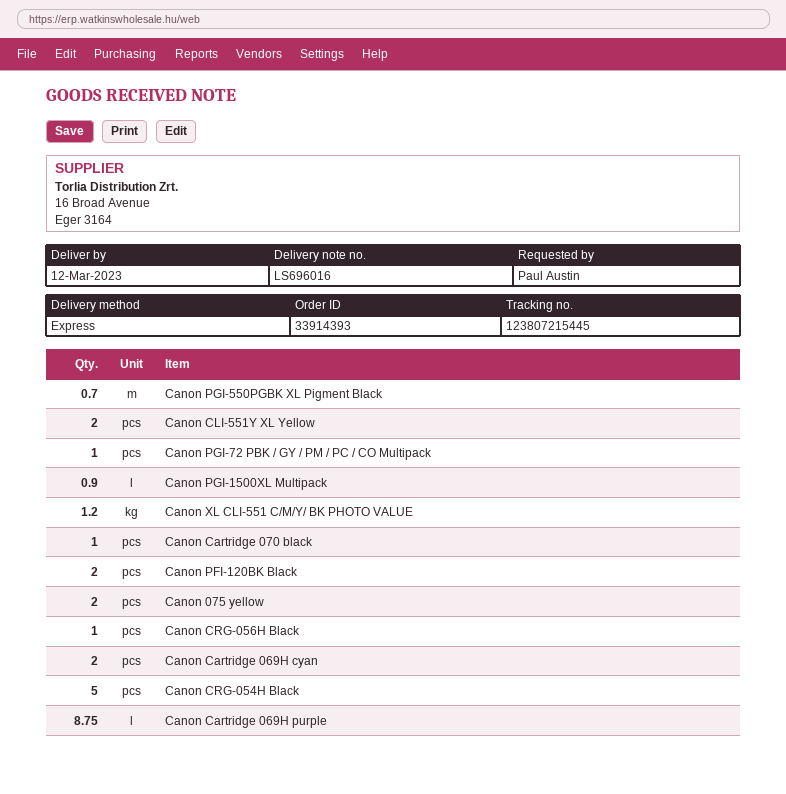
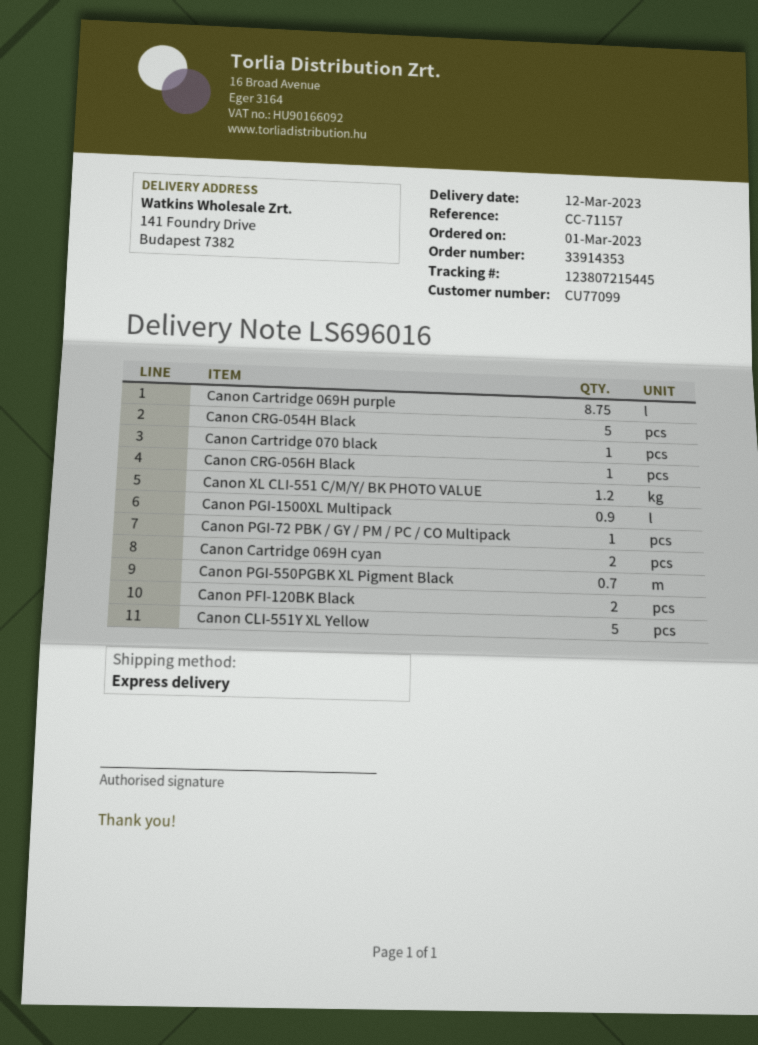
order number: 33914393 -> 33914353
Canon CLI-551Y XL Yellow: 2 -> 5
Canon 075 yellow: 2 -> none

